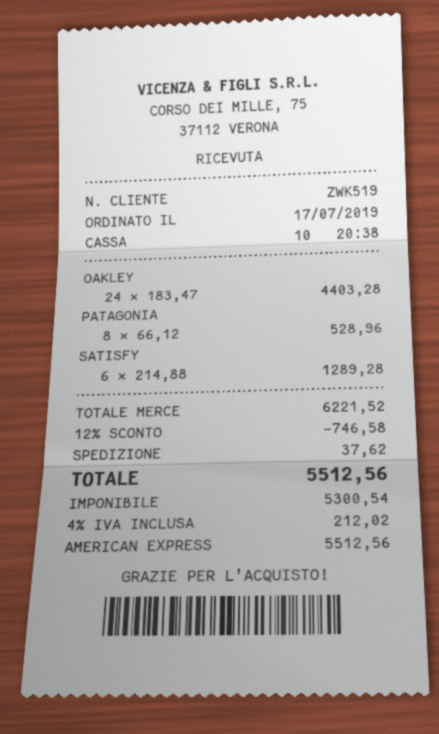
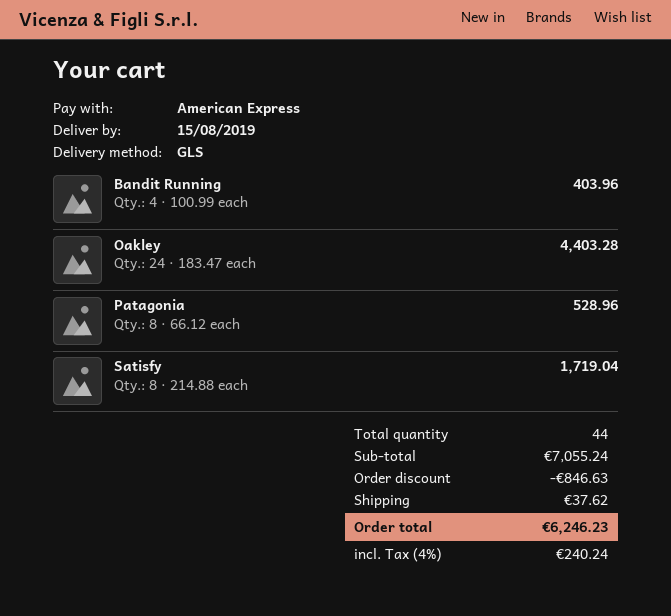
SATISFY: 6 x 214.88 = 1289.28 -> 8 x 214.88 = 1719.04
Bandit Running: none -> 4 x 100.99 = 403.96
subtotal: 6221.52 -> 7055.24
discount: 746.58 -> 846.63
tax: 4% = 212.02 -> 4% = 240.24
total: 5512.56 -> 6246.23

